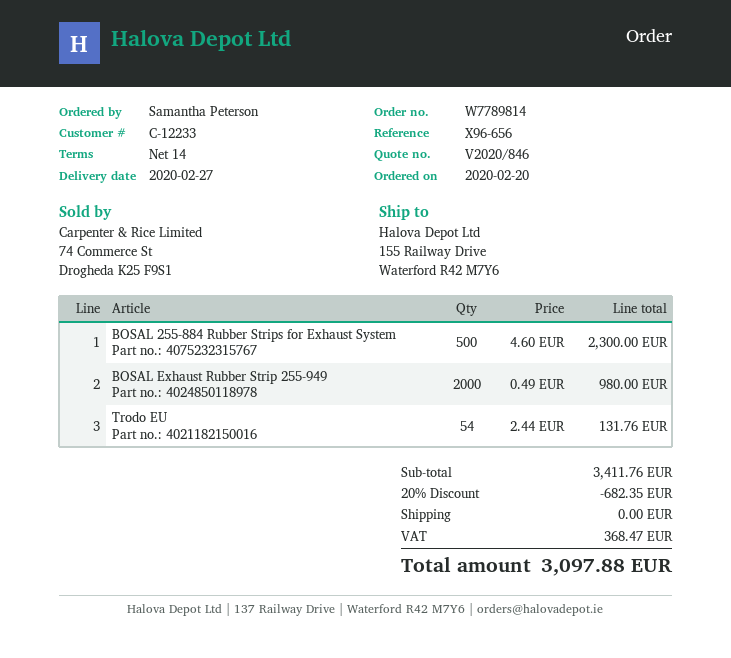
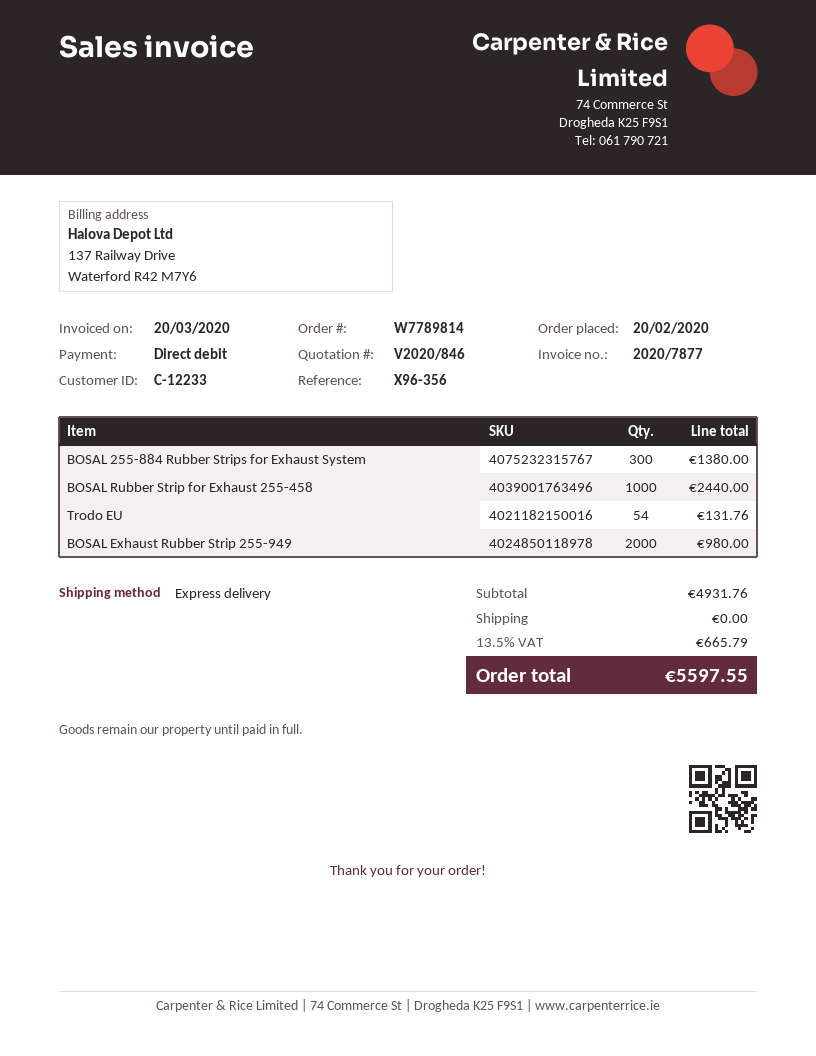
reference: X96-656 -> X96-356
BOSAL 255-884 Rubber Strips for Exhaust System: 500 for 2300.00 -> 300 for 1380.00
BOSAL Rubber Strip for Exhaust 255-458: none -> 1000 for 2440.00
subtotal: 3411.76 -> 4931.76
discount: 20% = 682.35 -> none
tax: 368.47 -> 665.79
total: 3097.88 -> 5597.55

